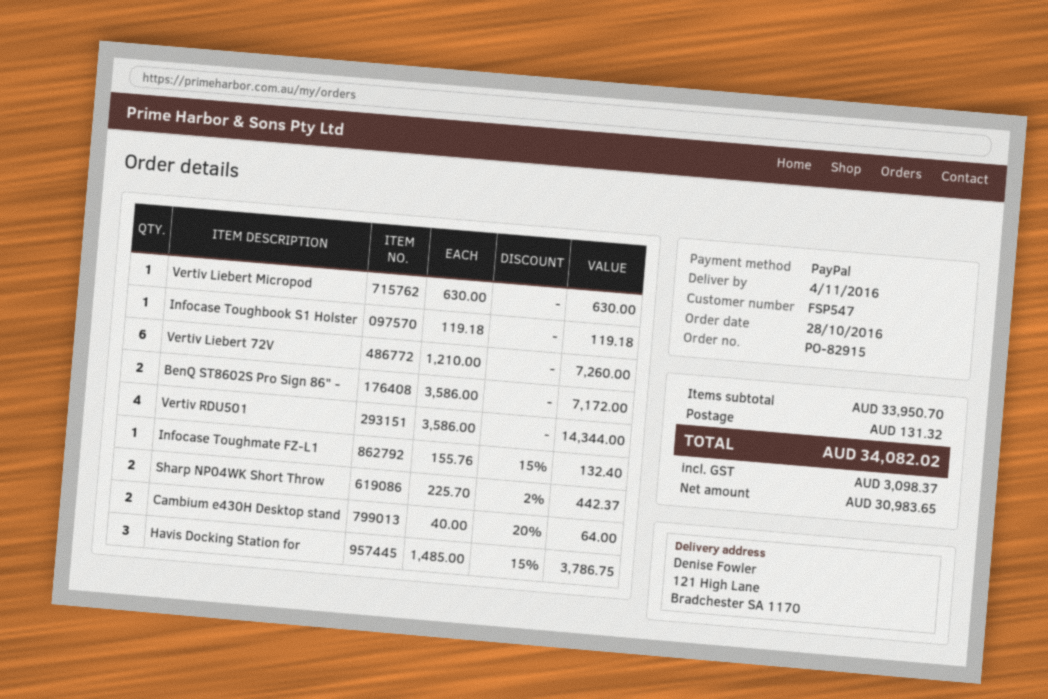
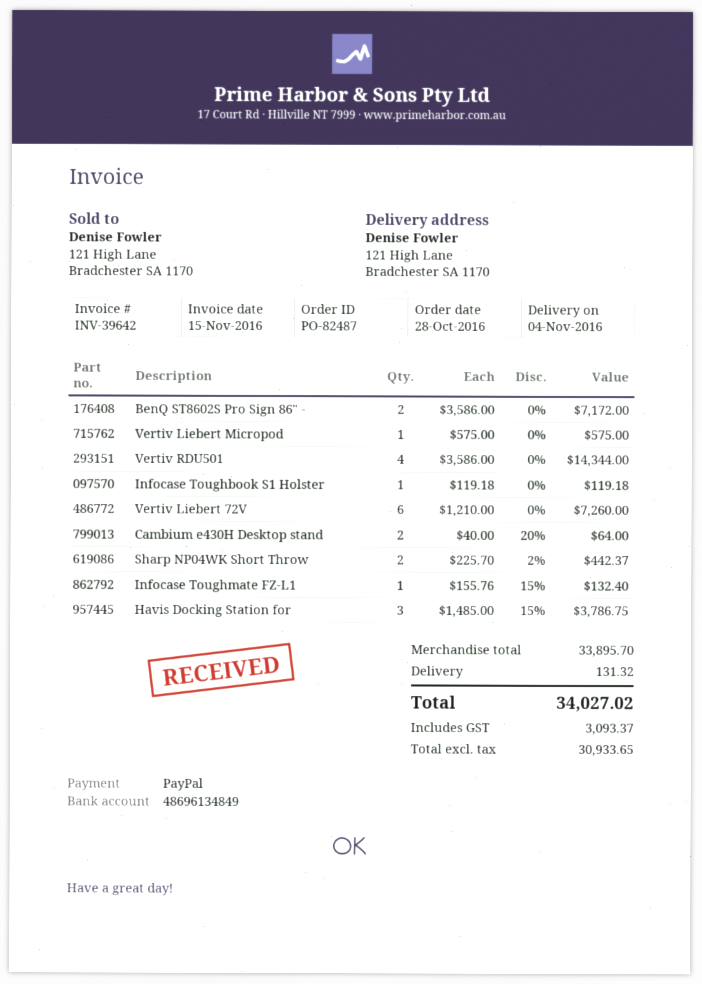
order number: PO-82915 -> PO-82487
Vertiv Liebert Micropod: 1 x 630.00 = 630.00 -> 1 x 575.00 = 575.00
subtotal: 33950.70 -> 33895.70
net: 30983.65 -> 30933.65
tax: 3098.37 -> 3093.37
total: 34082.02 -> 34027.02

